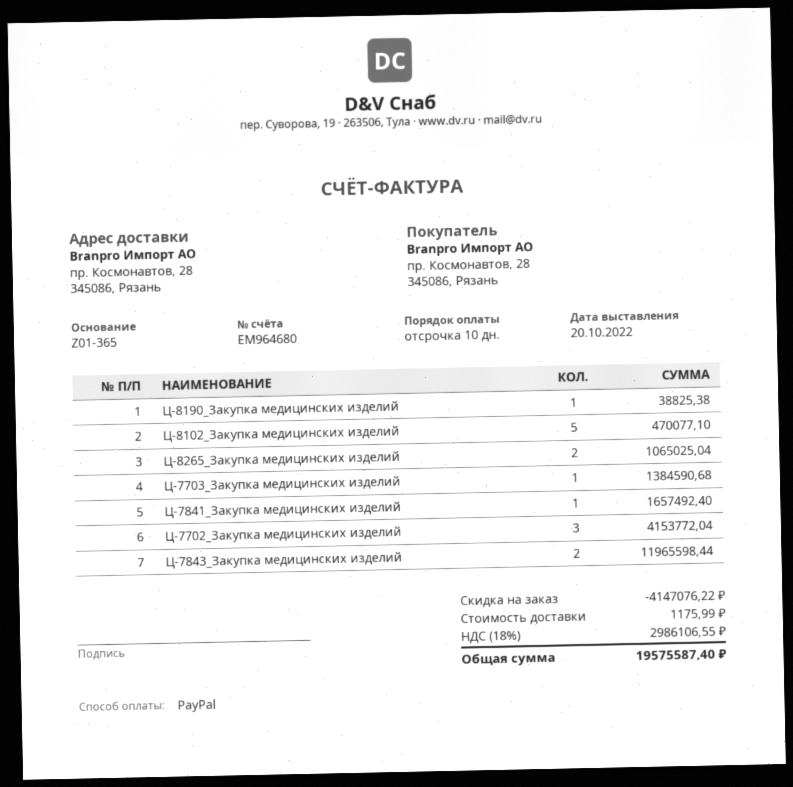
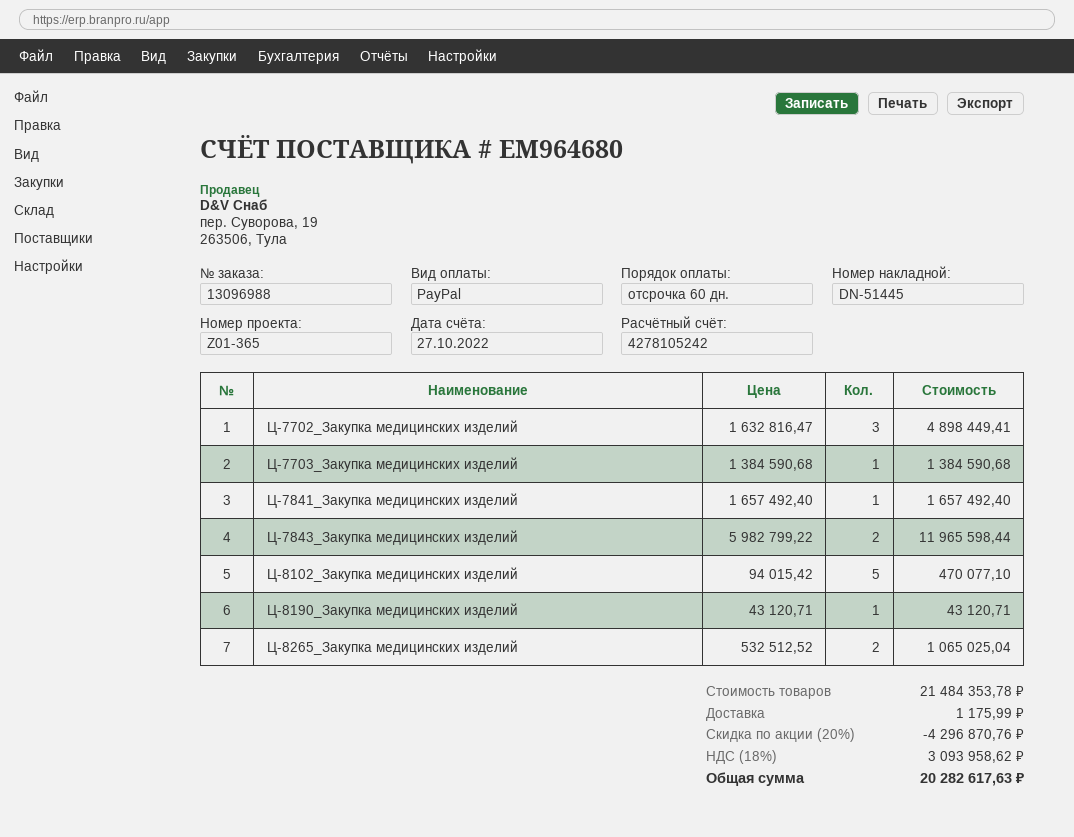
invoice date: 2022-10-20 -> 2022-10-27
payment terms: 10 days -> 60 days
Ц-8190_Закупка медицинских изделий: 1 for 38825.38 -> 1 for 43120.71
Ц-7702_Закупка медицинских изделий: 3 for 4153772.04 -> 3 for 4898449.41
discount: 4147076.22 -> 4296870.76
tax: 18% = 2986106.55 -> 18% = 3093958.62
total: 19575587.40 -> 20282617.63

